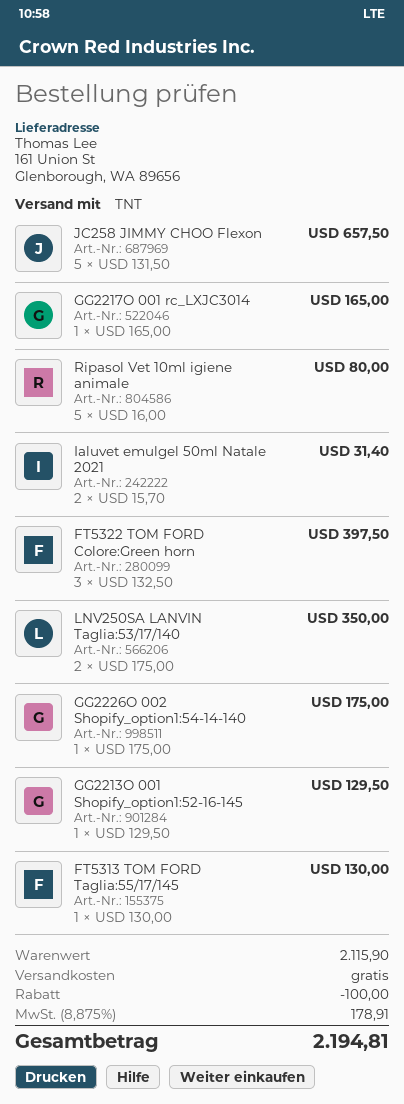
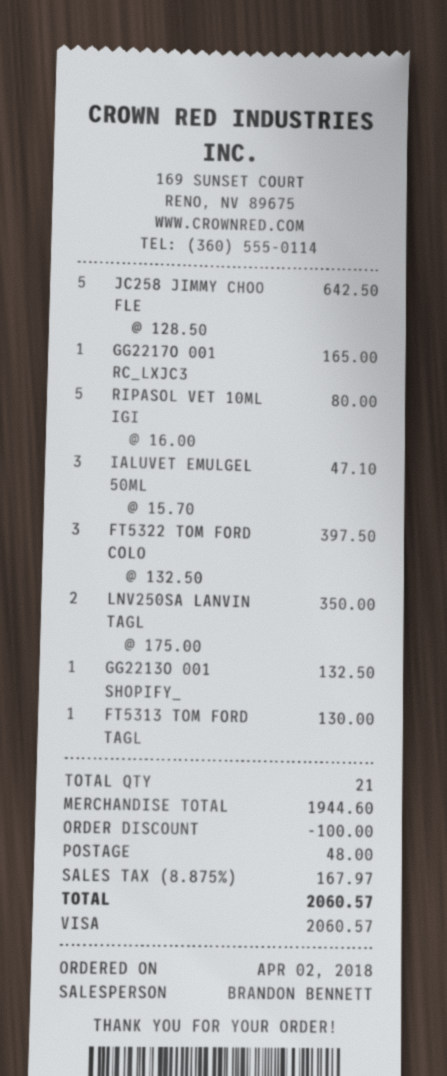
JC258 JIMMY CHOO Flexon: 5 x 131.50 = 657.50 -> 5 x 128.50 = 642.50
Ialuvet emulgel 50ml Natale 2021: 2 x 15.70 = 31.40 -> 3 x 15.70 = 47.10
GG2226O 002 Shopify_option1:54-14-140: 1 x 175.00 = 175.00 -> none
GG2213O 001 Shopify_option1:52-16-145: 1 x 129.50 = 129.50 -> 1 x 132.50 = 132.50
subtotal: 2115.90 -> 1944.60
shipping: 0.00 -> 48.00
tax: 8.875% = 178.91 -> 8.875% = 167.97
total: 2194.81 -> 2060.57

